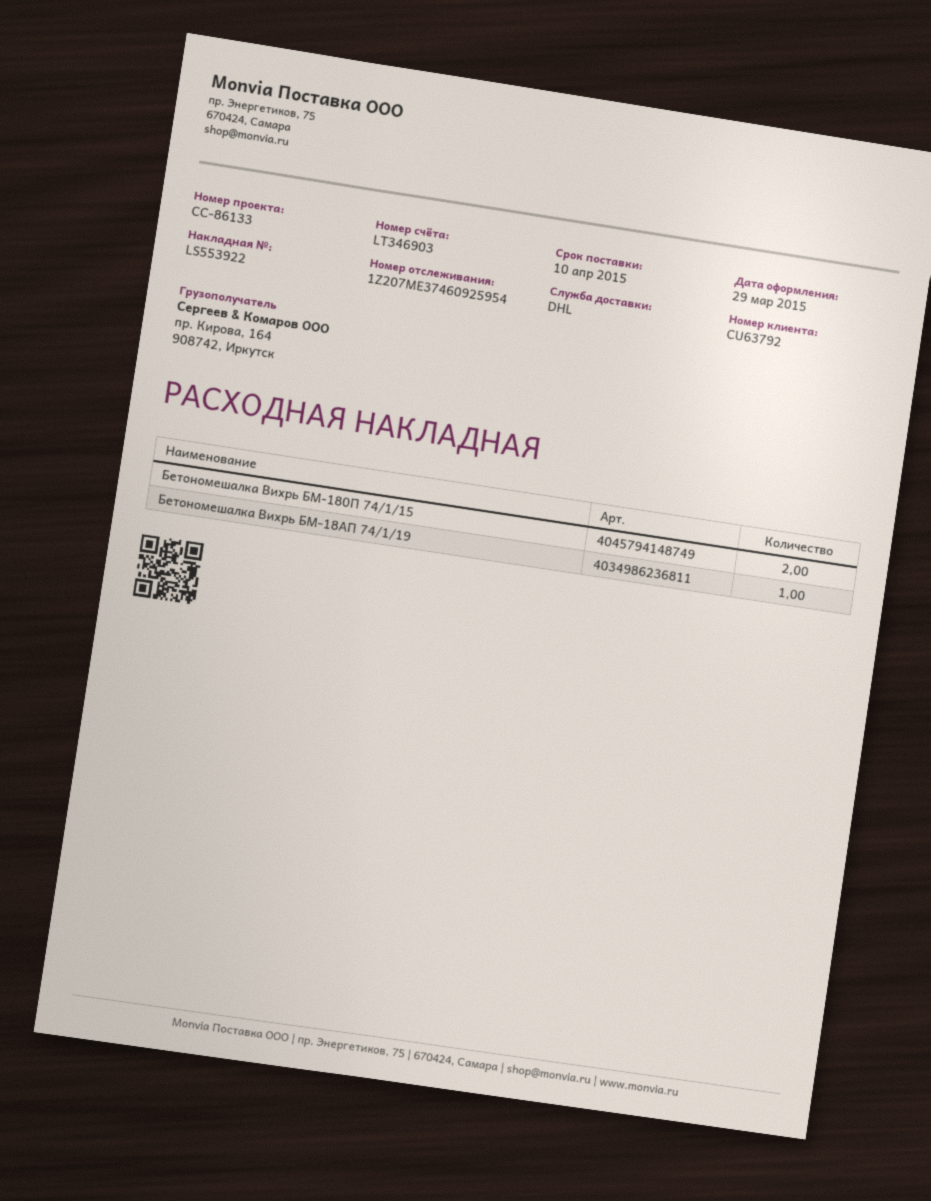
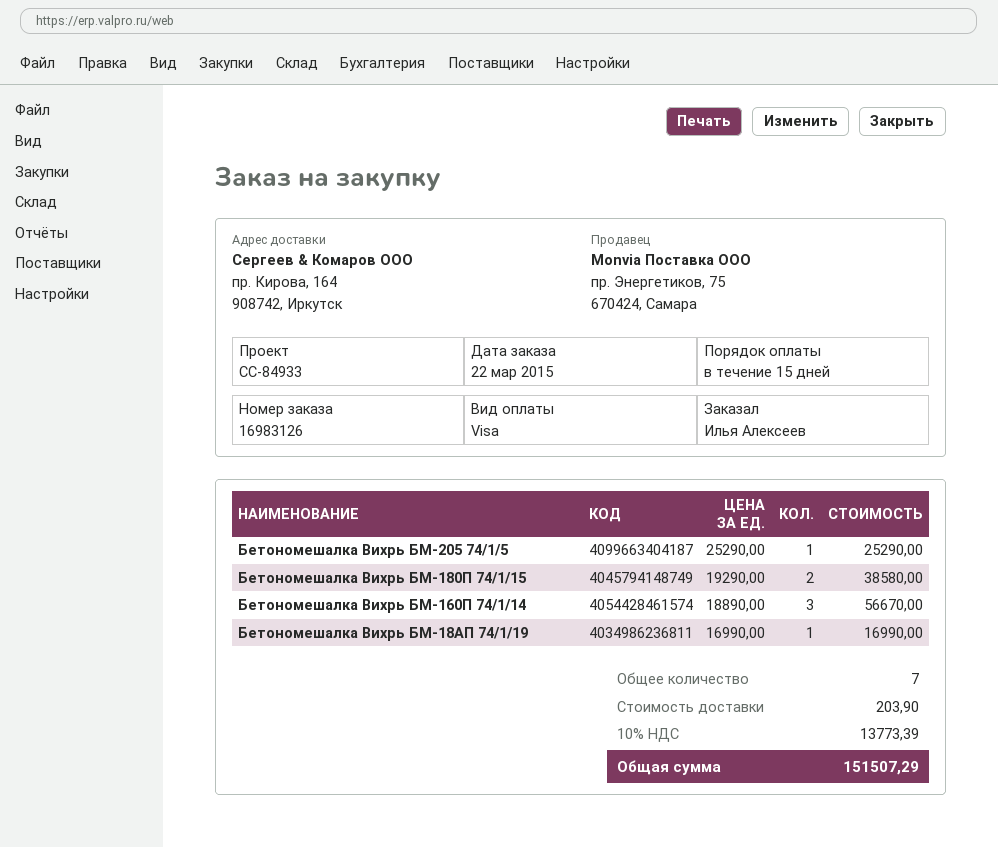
order date: 2015-03-29 -> 2015-03-22
reference: CC-86133 -> CC-84933
Бетономешалка Вихрь БМ-205 74/1/5: none -> 1
Бетономешалка Вихрь БМ-160П 74/1/14: none -> 3

